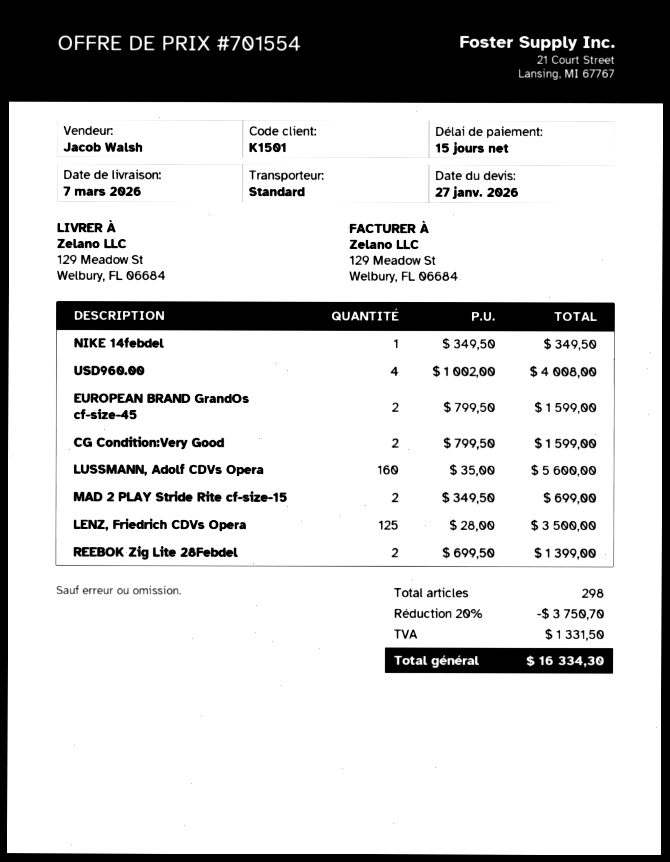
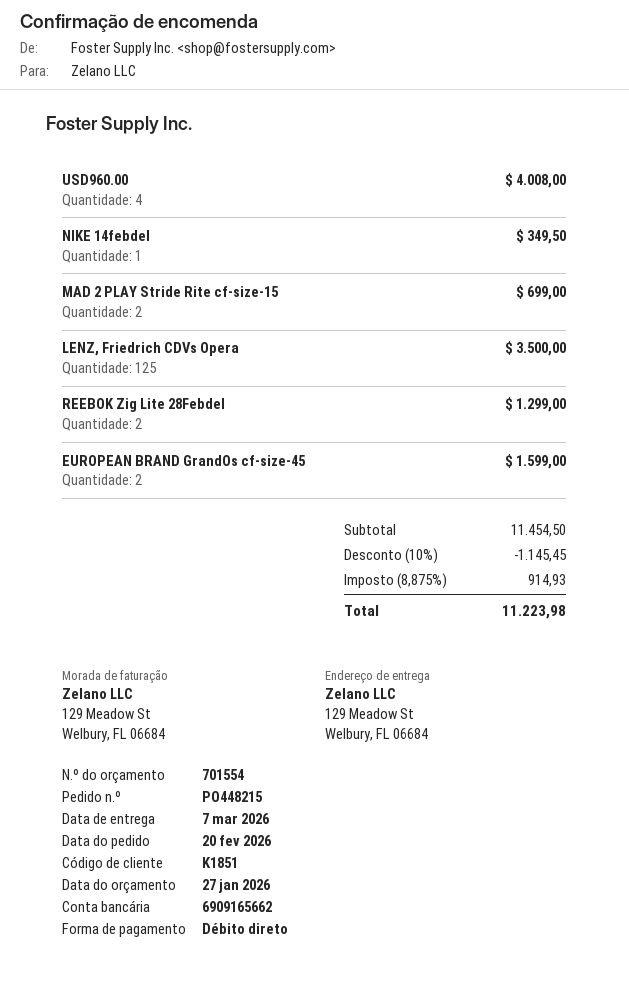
customer number: K1501 -> K1851
CG Condition:Very Good: 2 for 1599.00 -> none
LUSSMANN, Adolf CDVs Opera: 160 for 5600.00 -> none
REEBOK Zig Lite 28Febdel: 2 for 1399.00 -> 2 for 1299.00
discount: 20% = 3750.70 -> 10% = 1145.45
tax: 1331.50 -> 914.93
total: 16334.30 -> 11223.98

